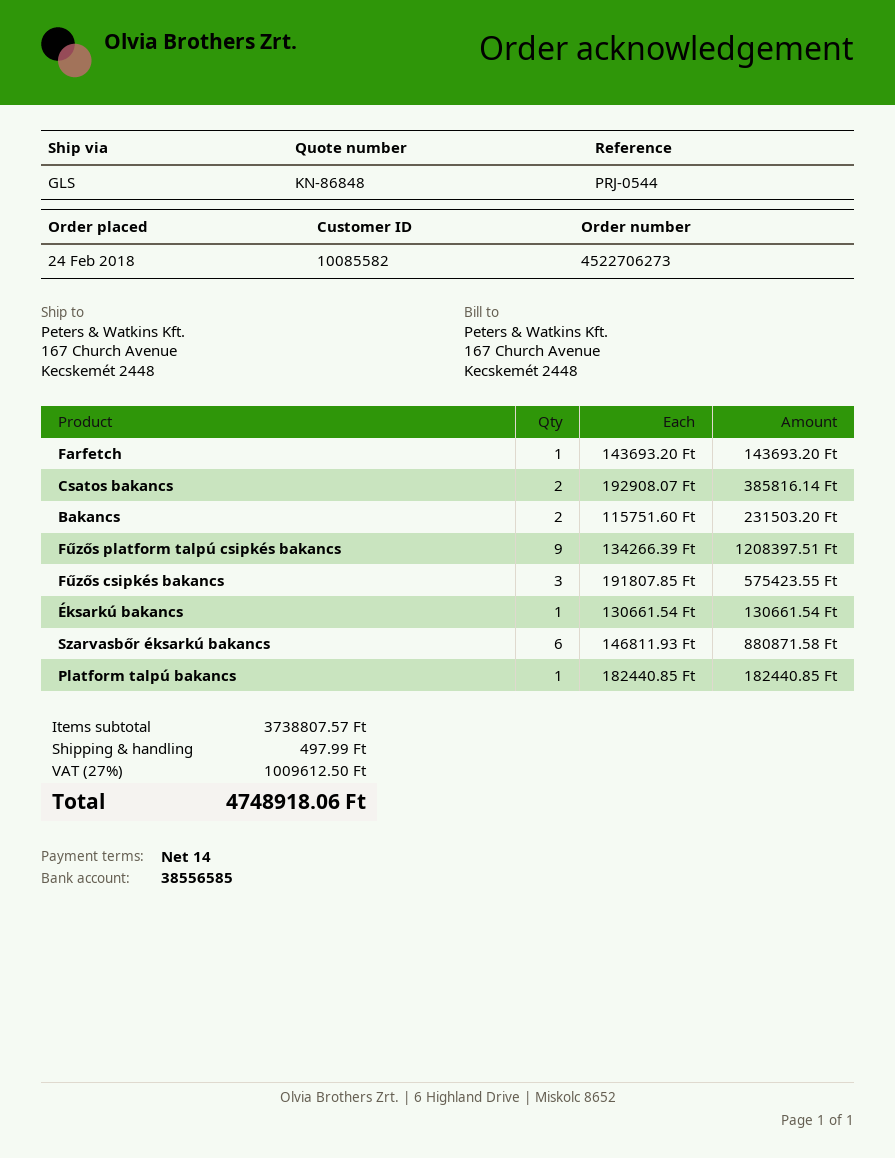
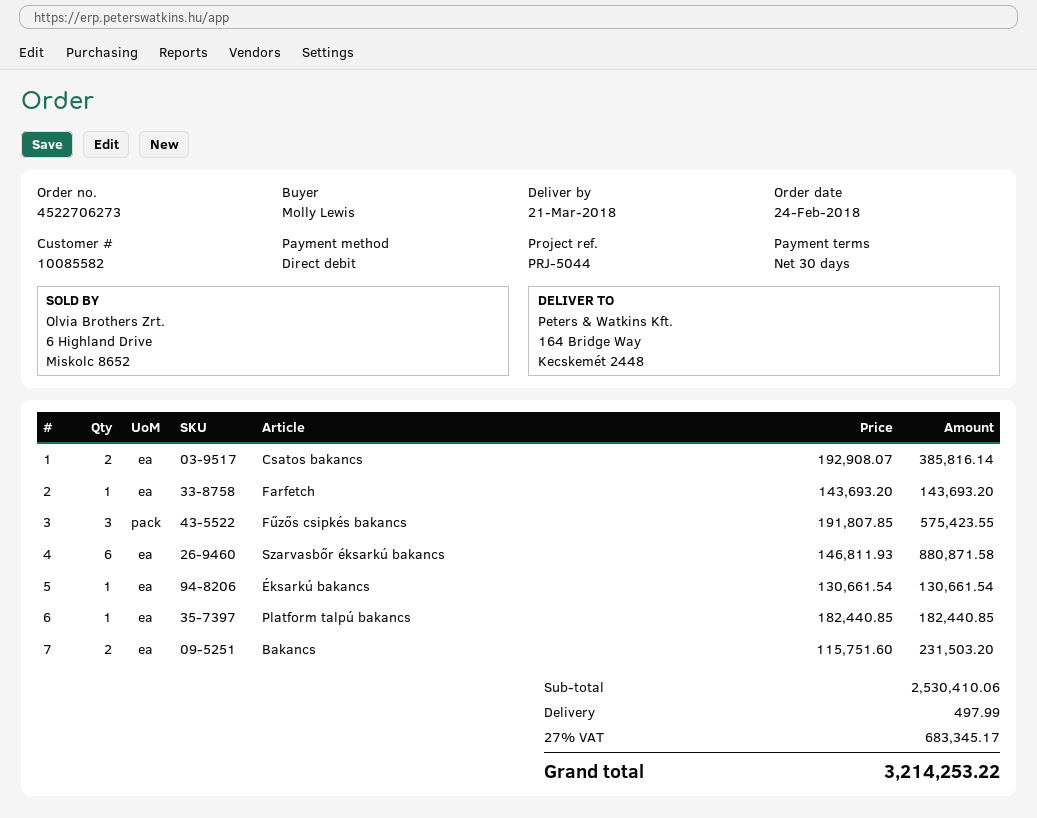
payment terms: 14 days -> 30 days
reference: PRJ-0544 -> PRJ-5044
ship to: 167 Church Avenue, Kecskemét 2448 -> 164 Bridge Way, Kecskemét 2448
Fűzős platform talpú csipkés bakancs: 9 x 134266.39 = 1208397.51 -> none
subtotal: 3738807.57 -> 2530410.06
tax: 27% = 1009612.50 -> 27% = 683345.17
total: 4748918.06 -> 3214253.22

